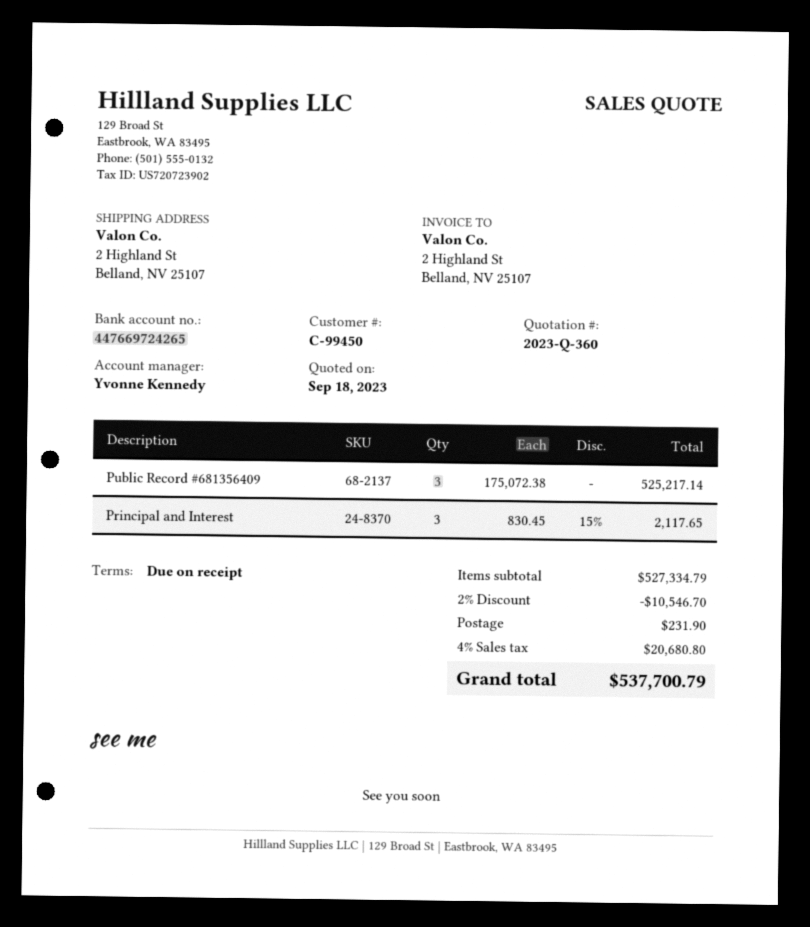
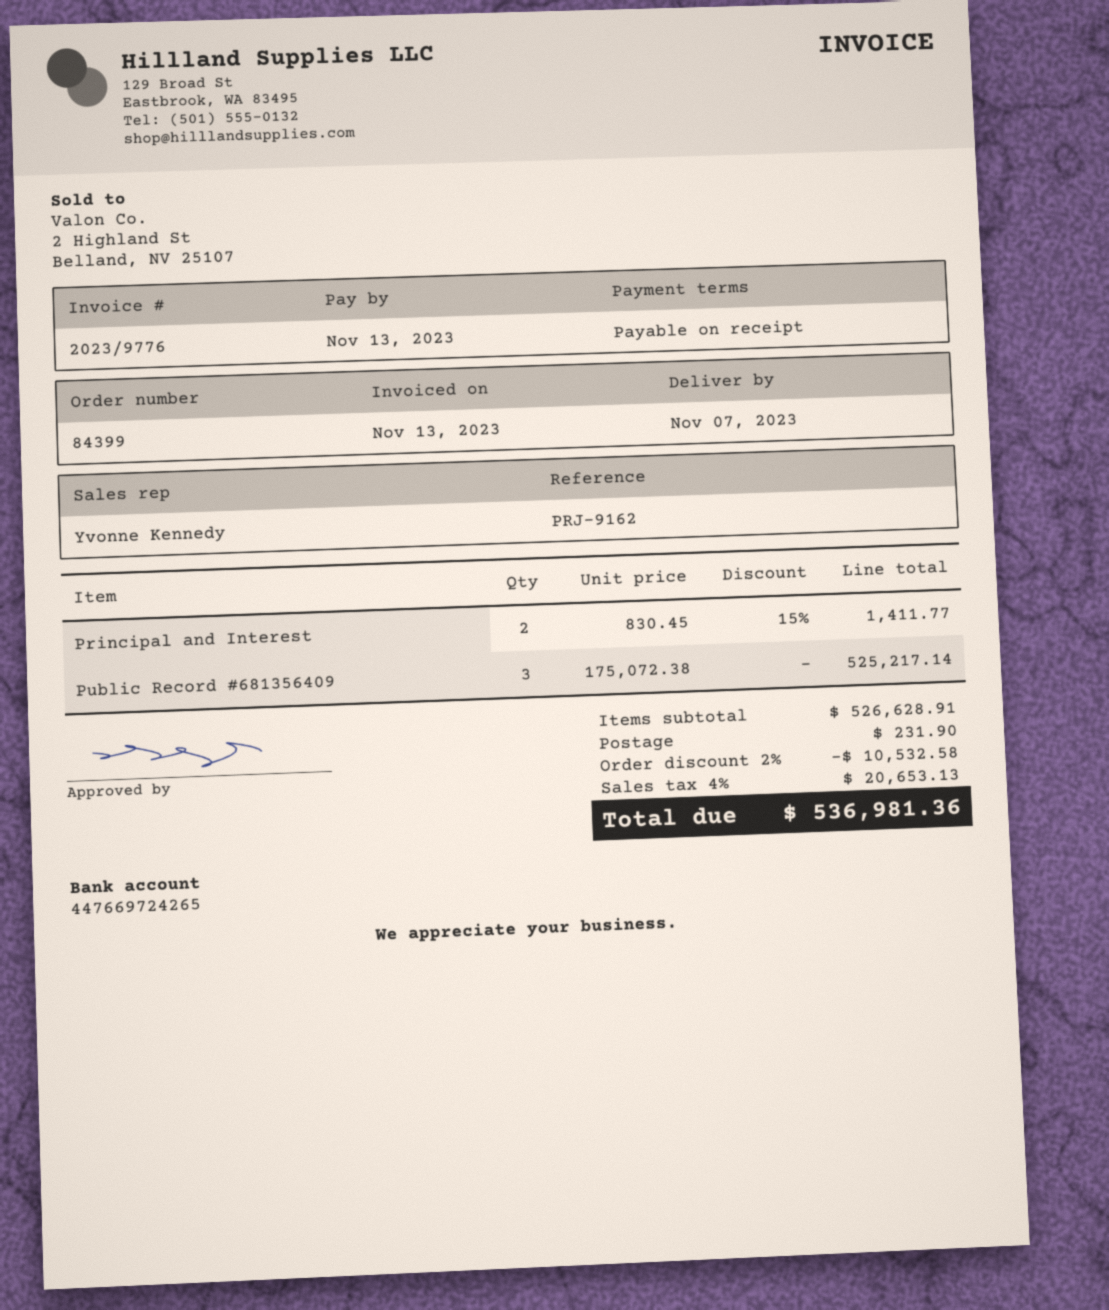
Principal and Interest: 3 x 830.45 - 15% = 2117.65 -> 2 x 830.45 - 15% = 1411.77
subtotal: 527334.79 -> 526628.91
discount: 2% = 10546.70 -> 2% = 10532.58
tax: 4% = 20680.80 -> 4% = 20653.13
total: 537700.79 -> 536981.36

